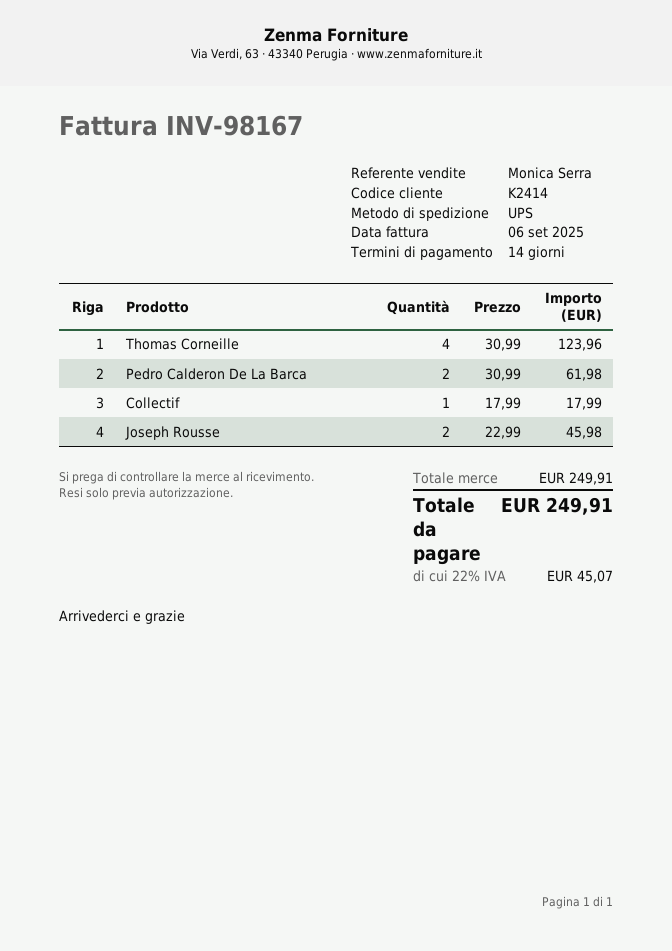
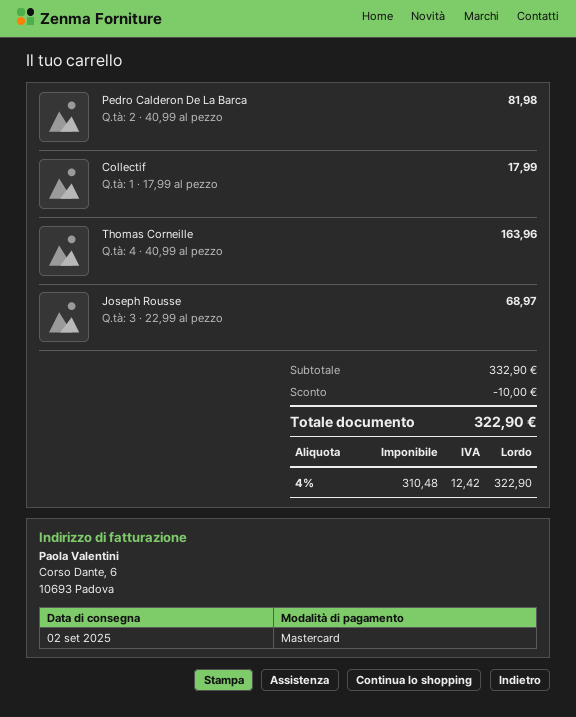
Thomas Corneille: 4 x 30.99 = 123.96 -> 4 x 40.99 = 163.96
Pedro Calderon De La Barca: 2 x 30.99 = 61.98 -> 2 x 40.99 = 81.98
Joseph Rousse: 2 x 22.99 = 45.98 -> 3 x 22.99 = 68.97
subtotal: 249.91 -> 332.90
discount: none -> 10.00
tax: 22% = 45.07 -> 4% = 12.42
total: 249.91 -> 322.90

